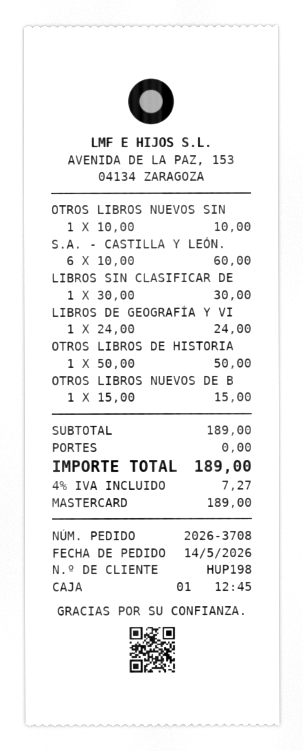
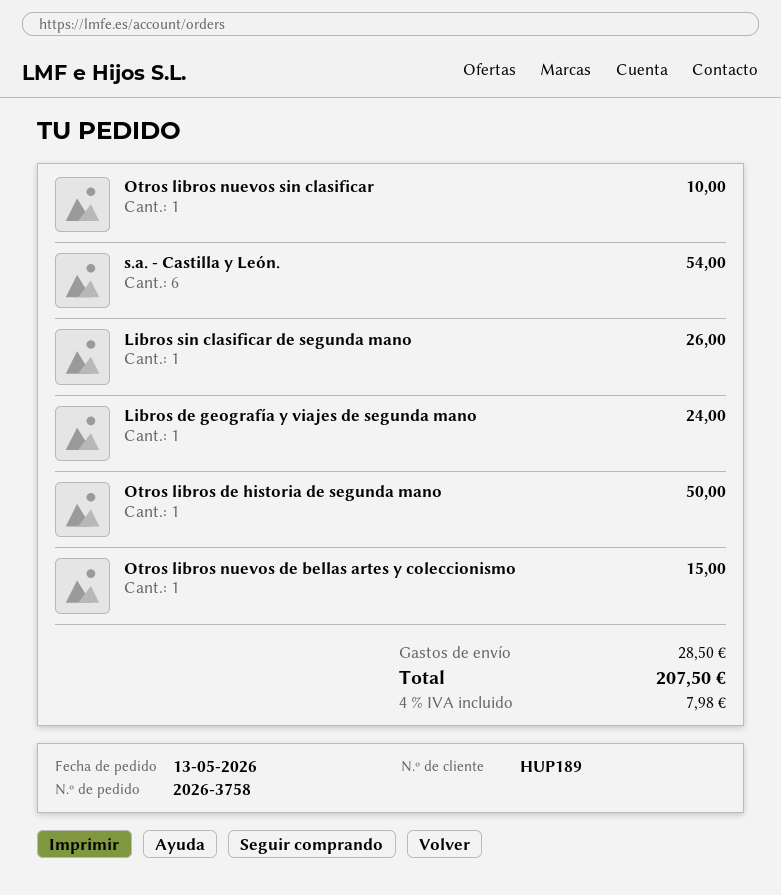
order number: 2026-3708 -> 2026-3758
order date: 2026-05-14 -> 2026-05-13
customer number: HUP198 -> HUP189
S.A. - CASTILLA Y LEÓN.: 6 for 60.00 -> 6 for 54.00
LIBROS SIN CLASIFICAR DE: 1 for 30.00 -> 1 for 26.00
shipping: 0.00 -> 28.50
tax: 4% = 7.27 -> 4% = 7.98
total: 189.00 -> 207.50

